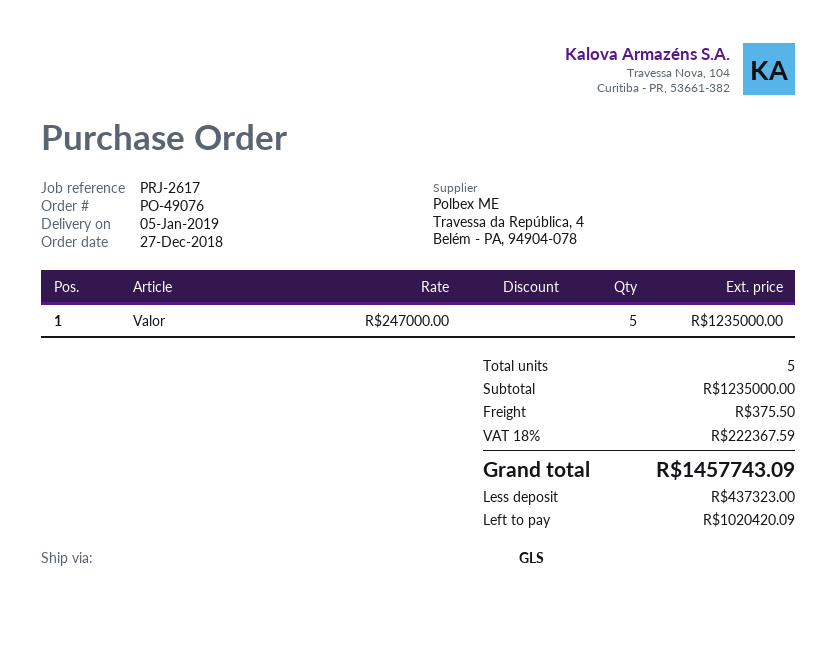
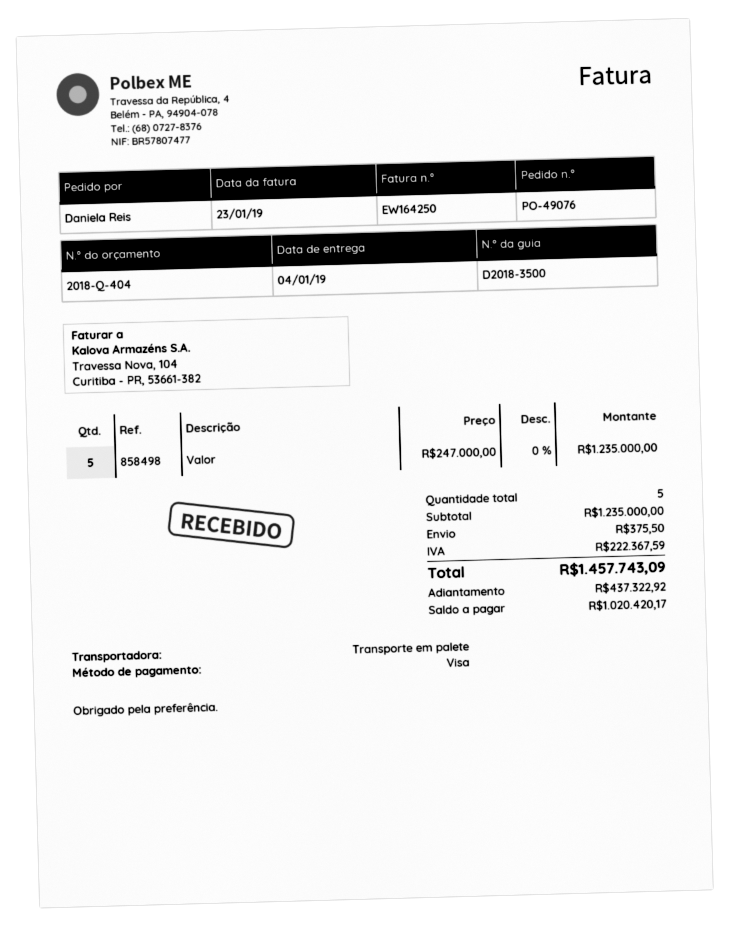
delivery date: 2019-01-05 -> 2019-01-04
shipping method: GLS -> pallet freight
deposit: 437323.00 -> 437322.92
balance: 1020420.09 -> 1020420.17

